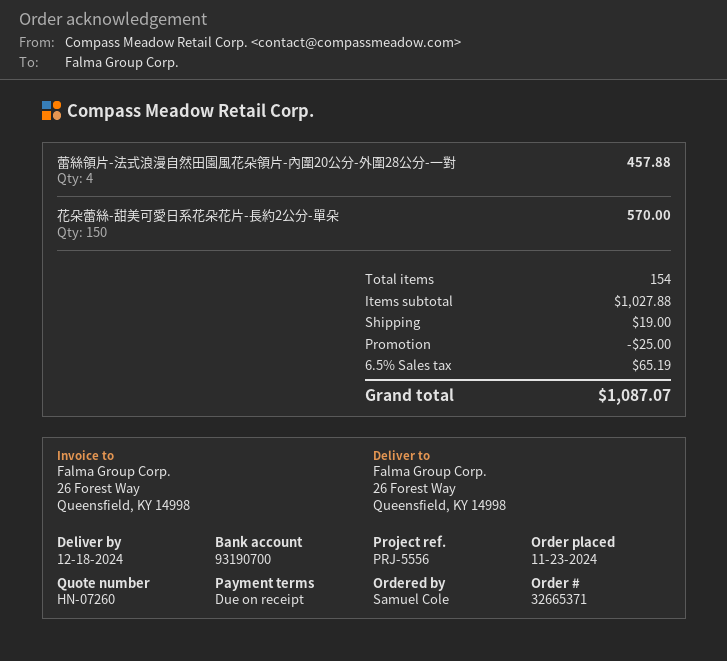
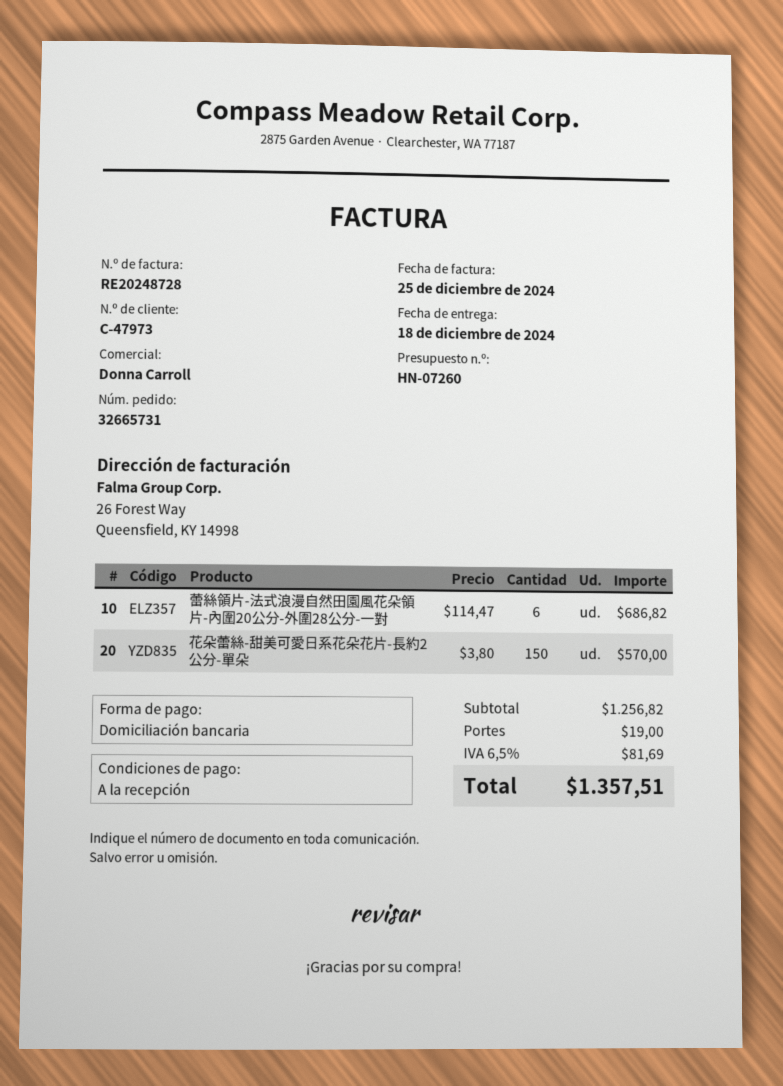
order number: 32665371 -> 32665731
蕾絲領片-法式浪漫自然田園風花朵領片-內圍20公分-外圍28公分-一對: 4 for 457.88 -> 6 for 686.82
subtotal: 1027.88 -> 1256.82
discount: 25.00 -> none
tax: 6.5% = 65.19 -> 6.5% = 81.69
total: 1087.07 -> 1357.51

